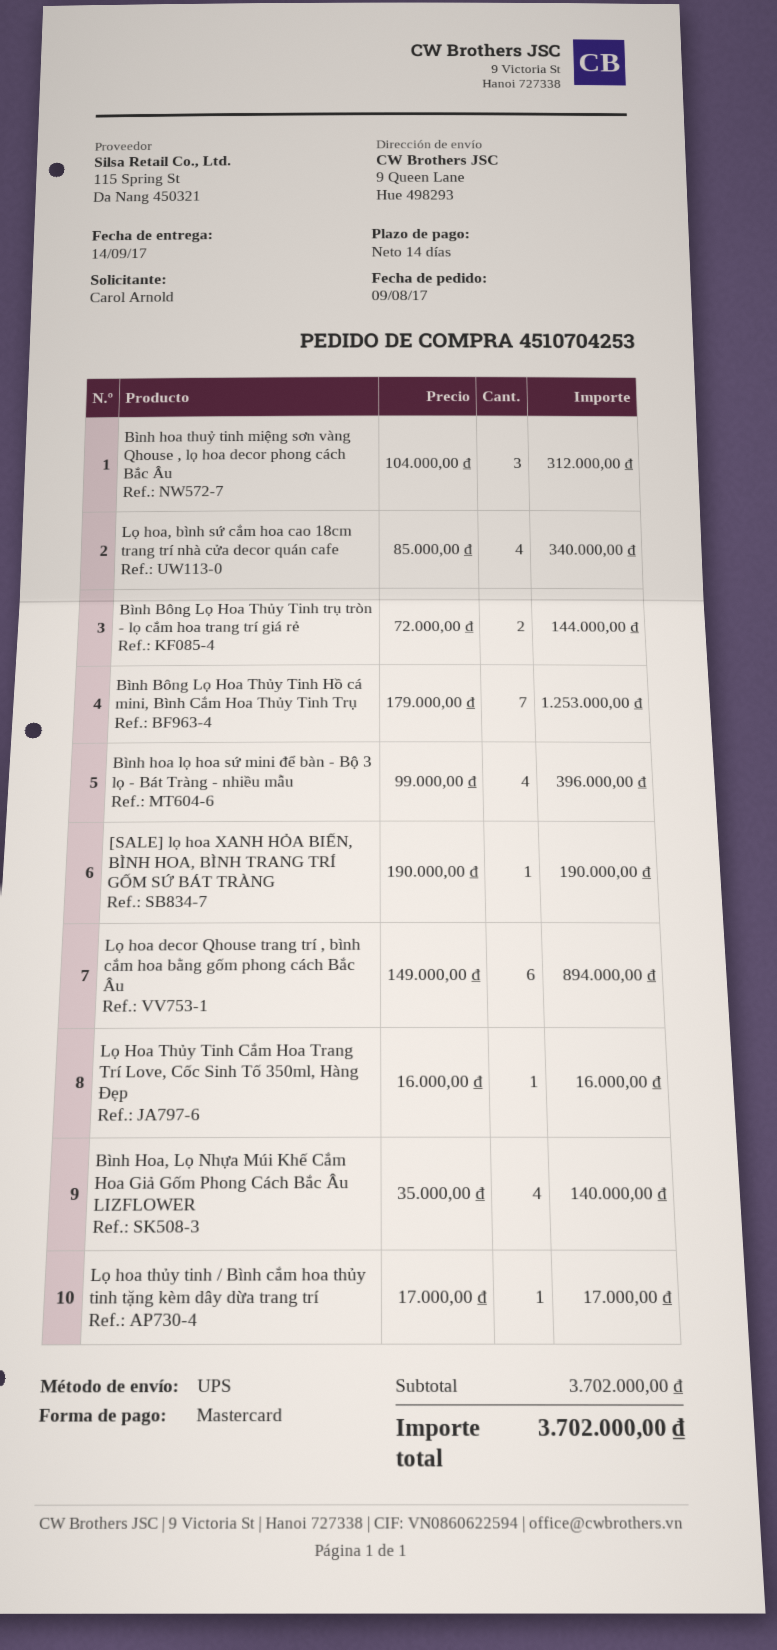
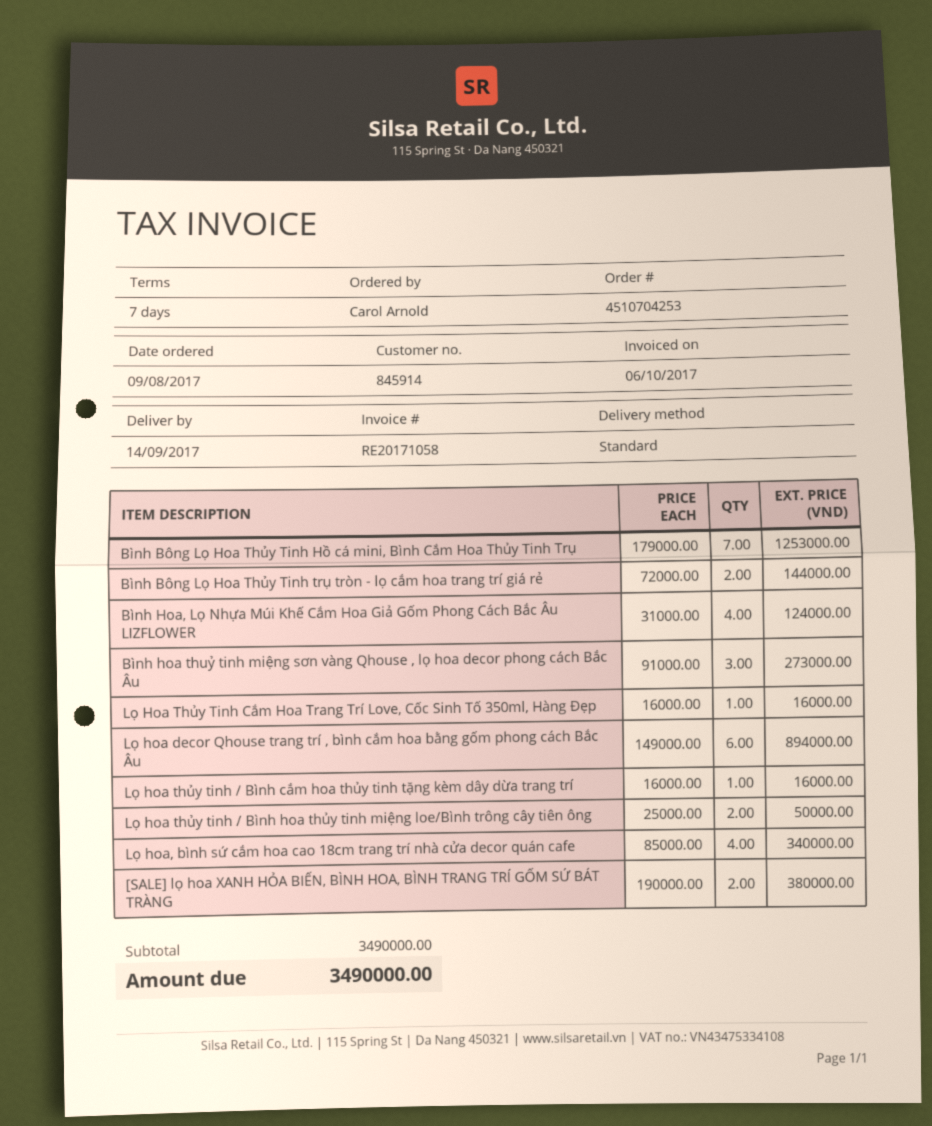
payment terms: 14 days -> 7 days
shipping method: UPS -> standard
Bình hoa thuỷ tinh miệng sơn vàng Qhouse , lọ hoa decor phong cách Bắc Âu: 3 x 104000.00 = 312000.00 -> 3 x 91000.00 = 273000.00
Bình hoa lọ hoa sứ mini để bàn - Bộ 3 lọ - Bát Tràng - nhiều mẫu: 4 x 99000.00 = 396000.00 -> none
[SALE] lọ hoa XANH HỎA BIẾN, BÌNH HOA, BÌNH TRANG TRÍ GỐM SỨ BÁT TRÀNG: 1 x 190000.00 = 190000.00 -> 2 x 190000.00 = 380000.00
Bình Hoa, Lọ Nhựa Múi Khế Cắm Hoa Giả Gốm Phong Cách Bắc Âu LIZFLOWER: 4 x 35000.00 = 140000.00 -> 4 x 31000.00 = 124000.00
Lọ hoa thủy tinh / Bình cắm hoa thủy tinh tặng kèm dây dừa trang trí: 1 x 17000.00 = 17000.00 -> 1 x 16000.00 = 16000.00
Lọ hoa thủy tinh / Bình hoa thủy tinh miệng loe/Bình trông cây tiên ông: none -> 2 x 25000.00 = 50000.00
subtotal: 3702000.00 -> 3490000.00
total: 3702000.00 -> 3490000.00

